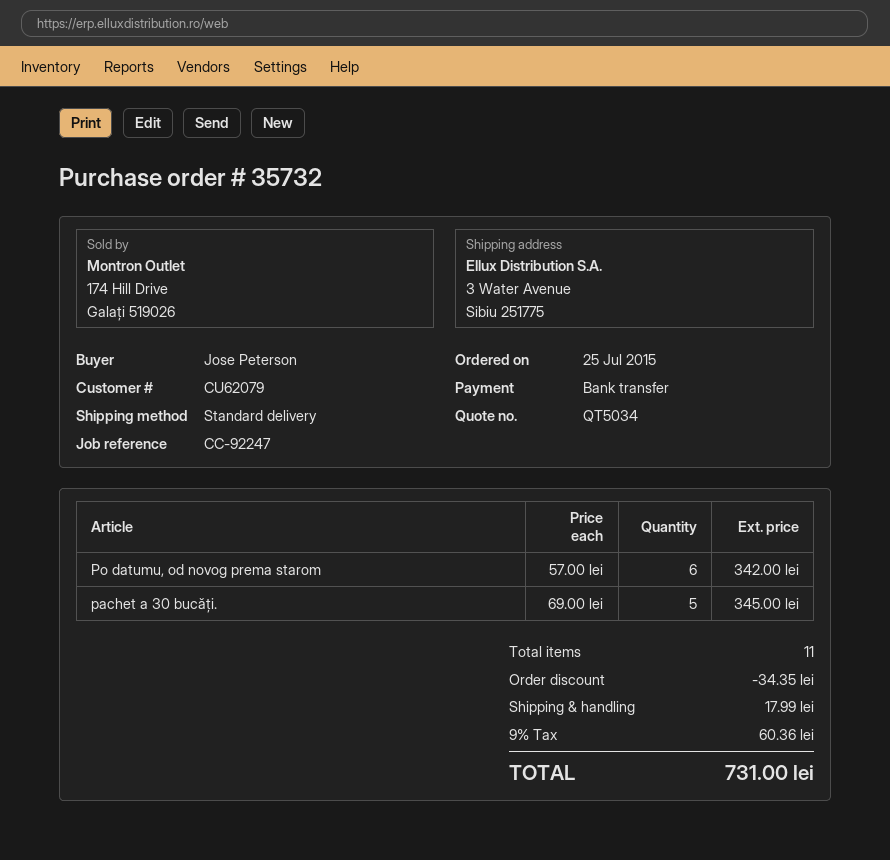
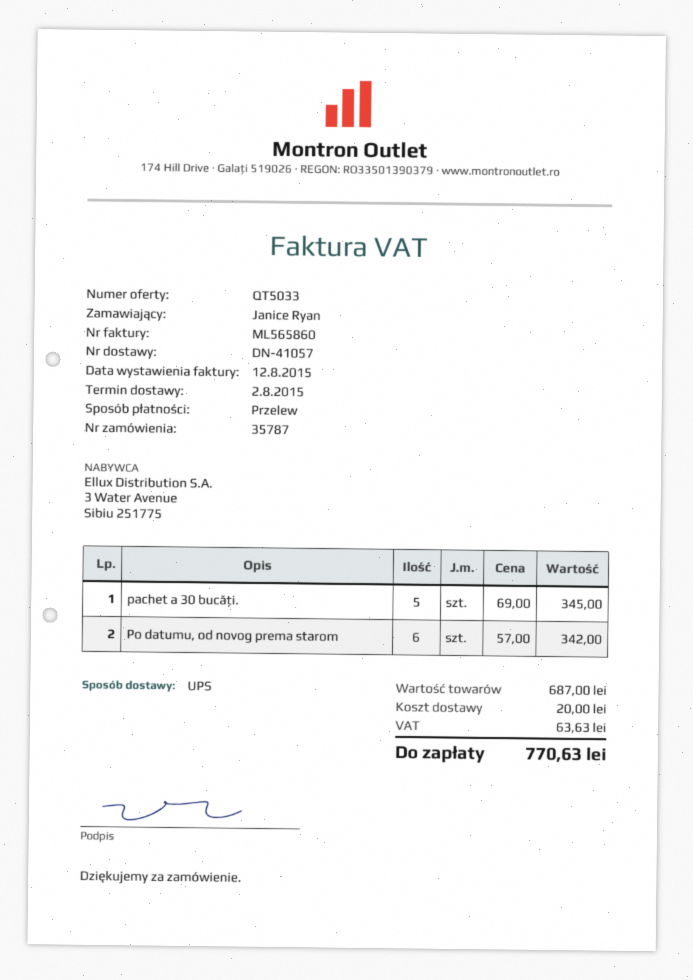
quote number: QT5034 -> QT5033
order number: 35732 -> 35787
ordered by: Jose Peterson -> Janice Ryan
shipping method: standard -> UPS
discount: 34.35 -> none
shipping: 17.99 -> 20.00
tax: 60.36 -> 63.63
total: 731.00 -> 770.63

